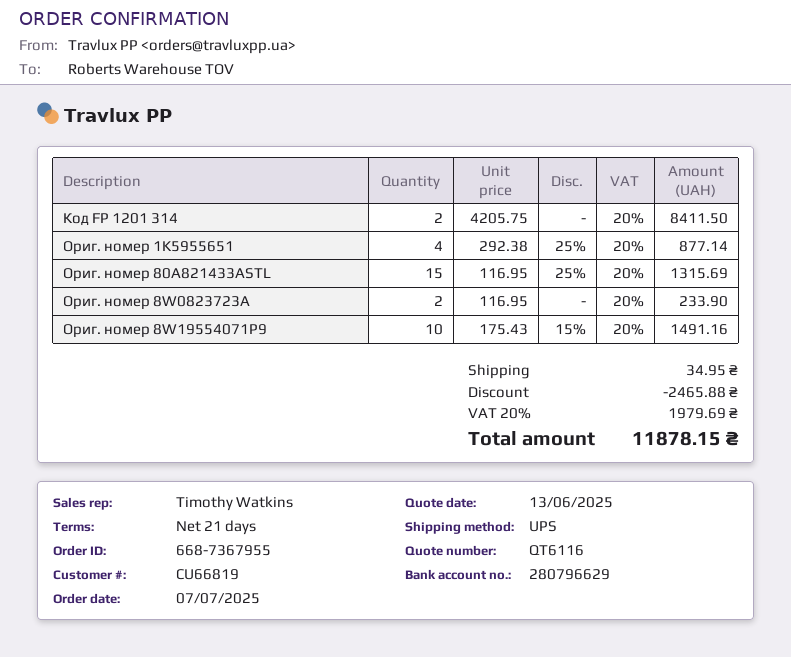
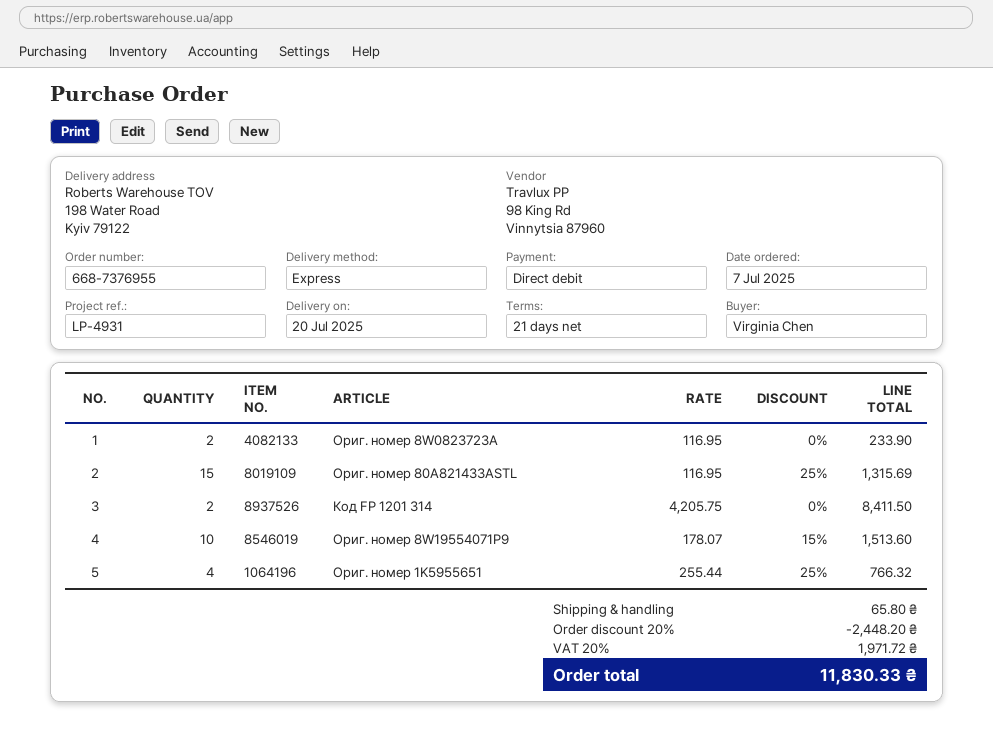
order number: 668-7367955 -> 668-7376955
shipping method: UPS -> express
Ориг. номер 1K5955651: 4 x 292.38 - 25% = 877.14 -> 4 x 255.44 - 25% = 766.32
Ориг. номер 8W19554071P9: 10 x 175.43 - 15% = 1491.16 -> 10 x 178.07 - 15% = 1513.60
discount: 2465.88 -> 2448.20
shipping: 34.95 -> 65.80
tax: 20% = 1979.69 -> 20% = 1971.72
total: 11878.15 -> 11830.33

